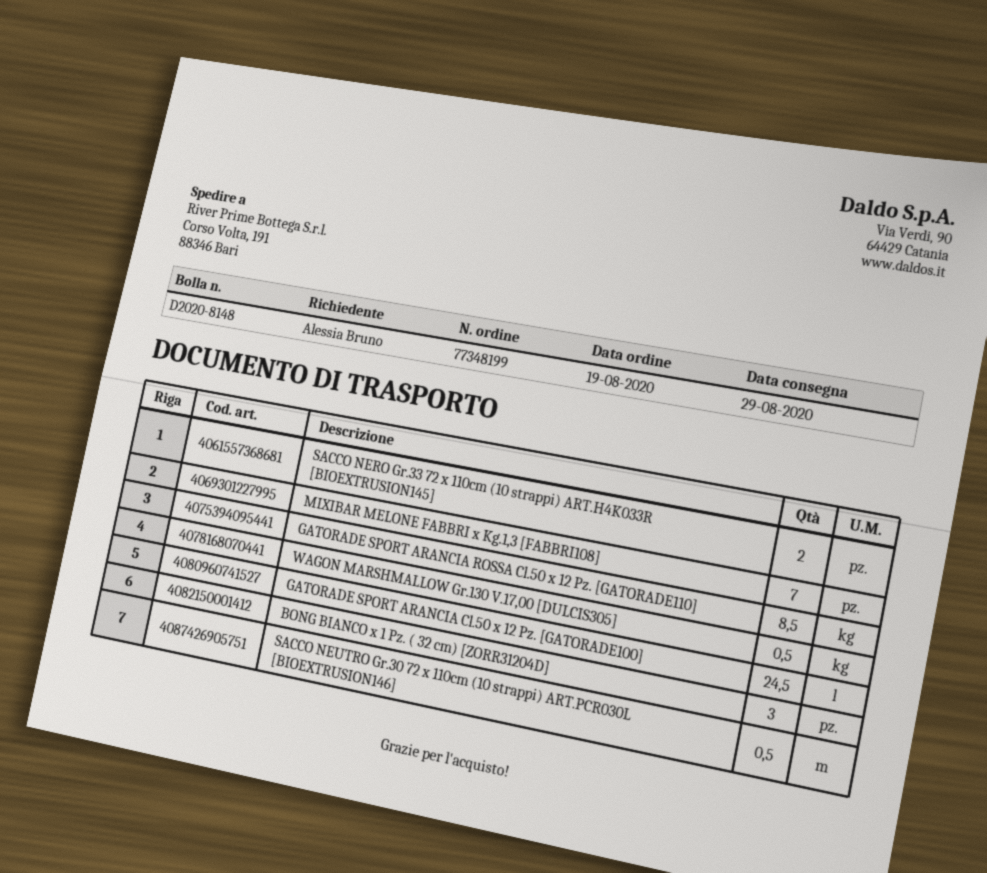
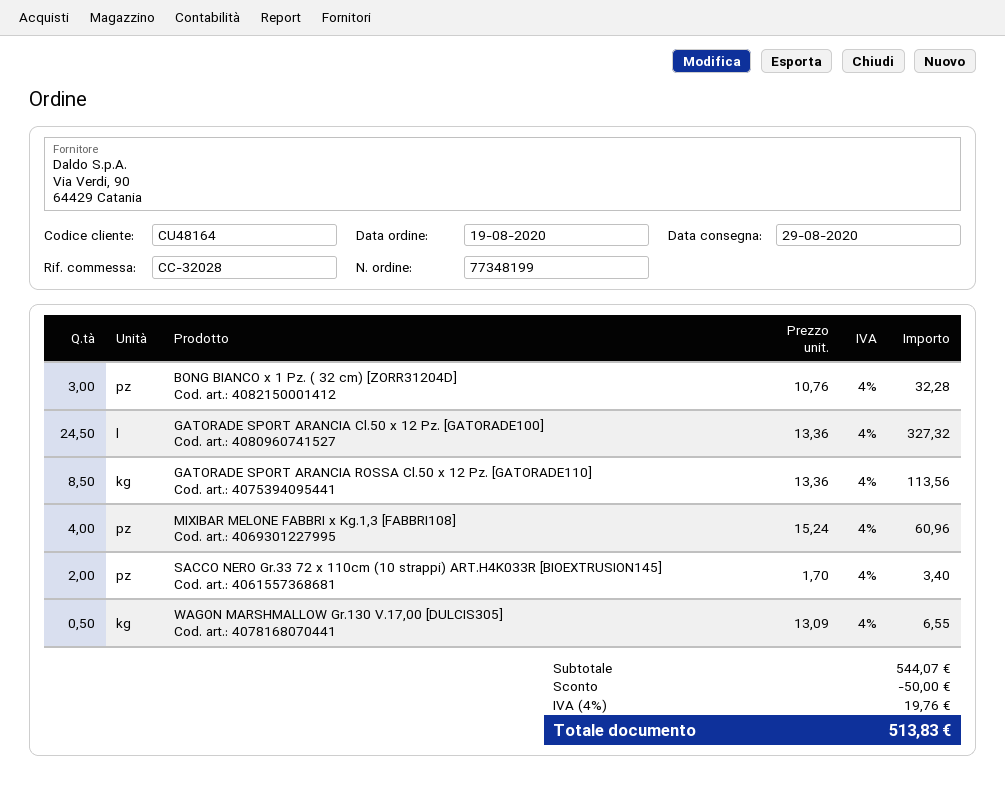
MIXIBAR MELONE FABBRI x Kg.1,3 [FABBRI108]: 7 -> 4
SACCO NEUTRO Gr.30 72 x 110cm (10 strappi) ART.PCR030L [BIOEXTRUSION146]: 0.5 -> none

